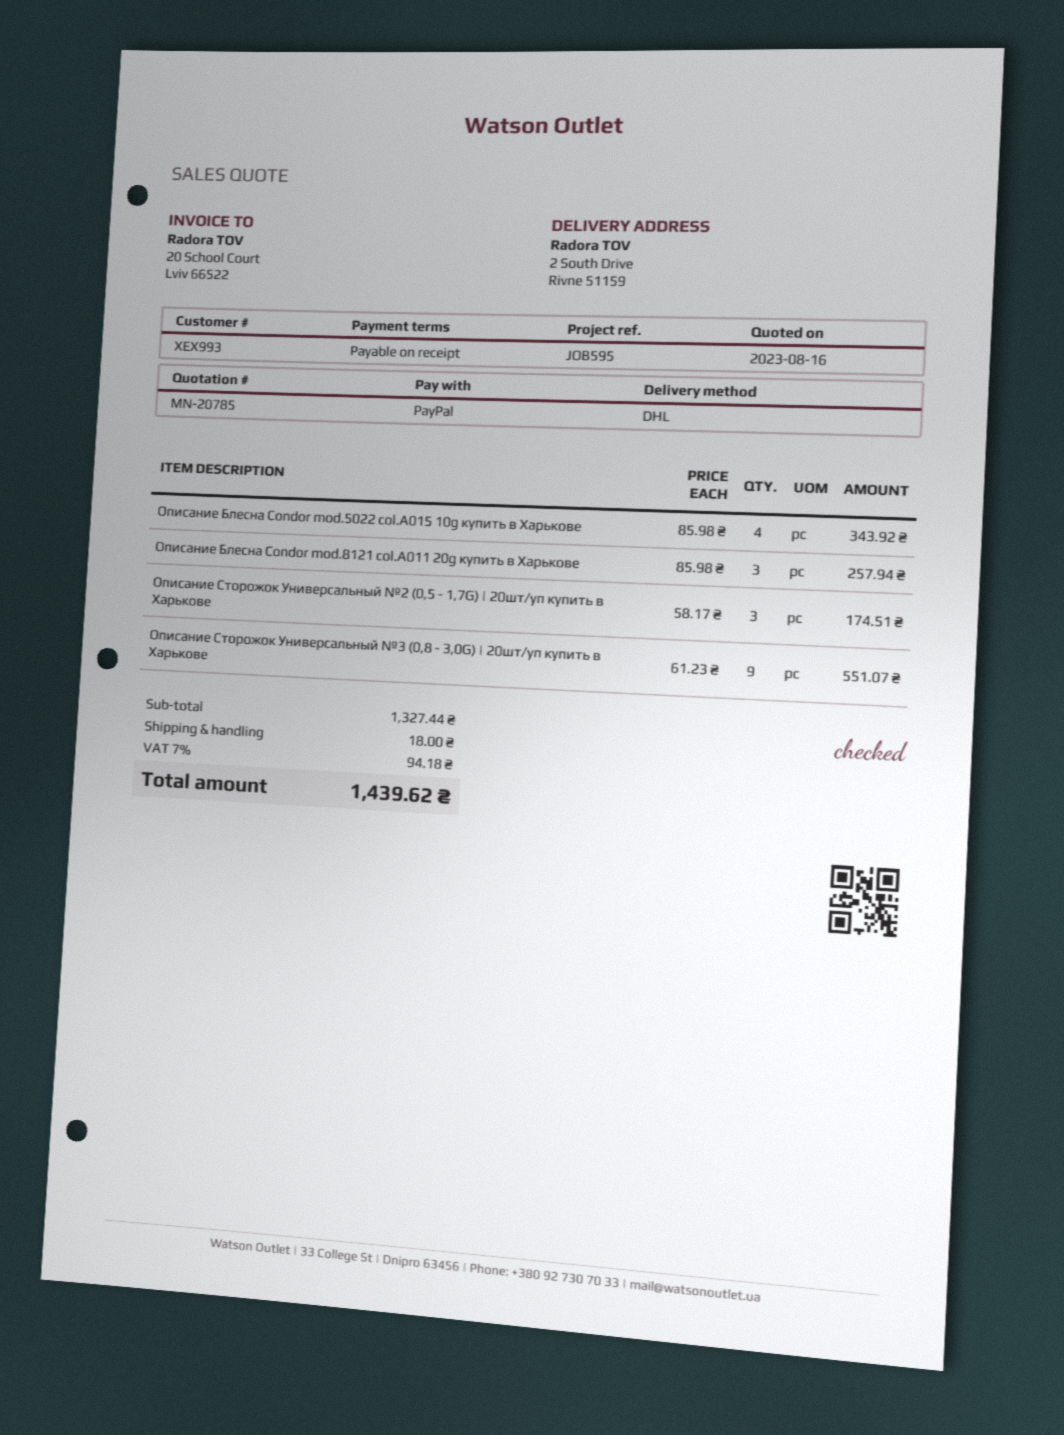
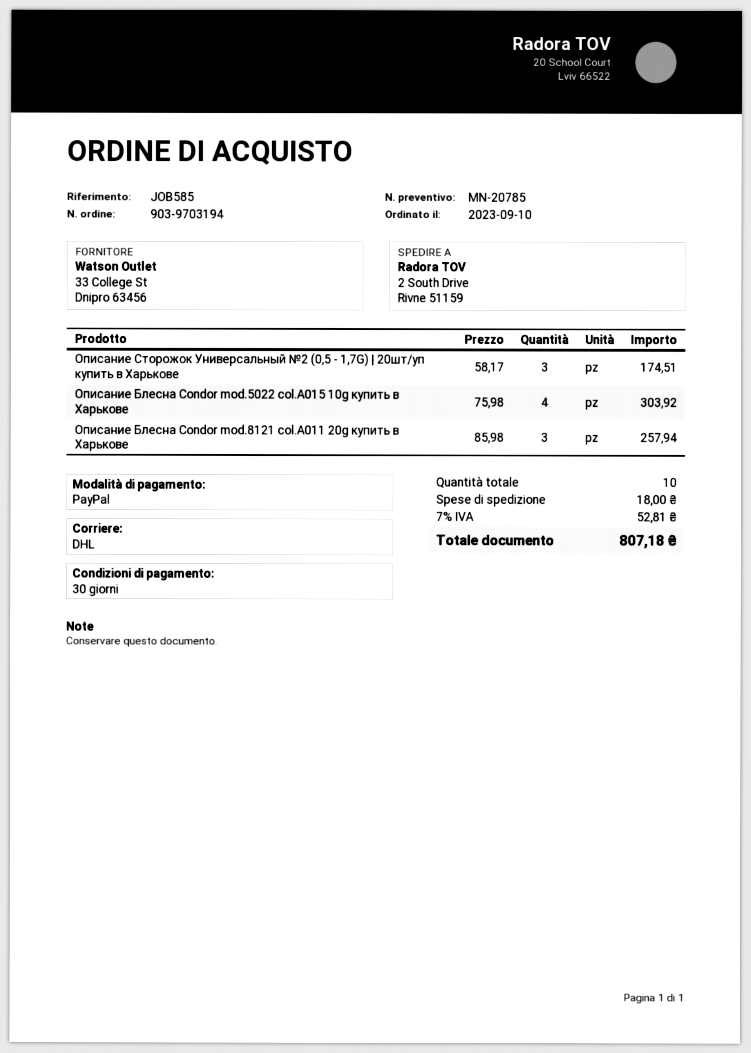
payment terms: on receipt -> 30 days
reference: JOB595 -> JOB585
Описание Блесна Condor mod.5022 col.A015 10g купить в Харькове: 4 x 85.98 = 343.92 -> 4 x 75.98 = 303.92
Описание Сторожок Универсальный №3 (0,8 - 3,0G) | 20шт/уп купить в Харькове: 9 x 61.23 = 551.07 -> none
tax: 7% = 94.18 -> 7% = 52.81
total: 1439.62 -> 807.18

